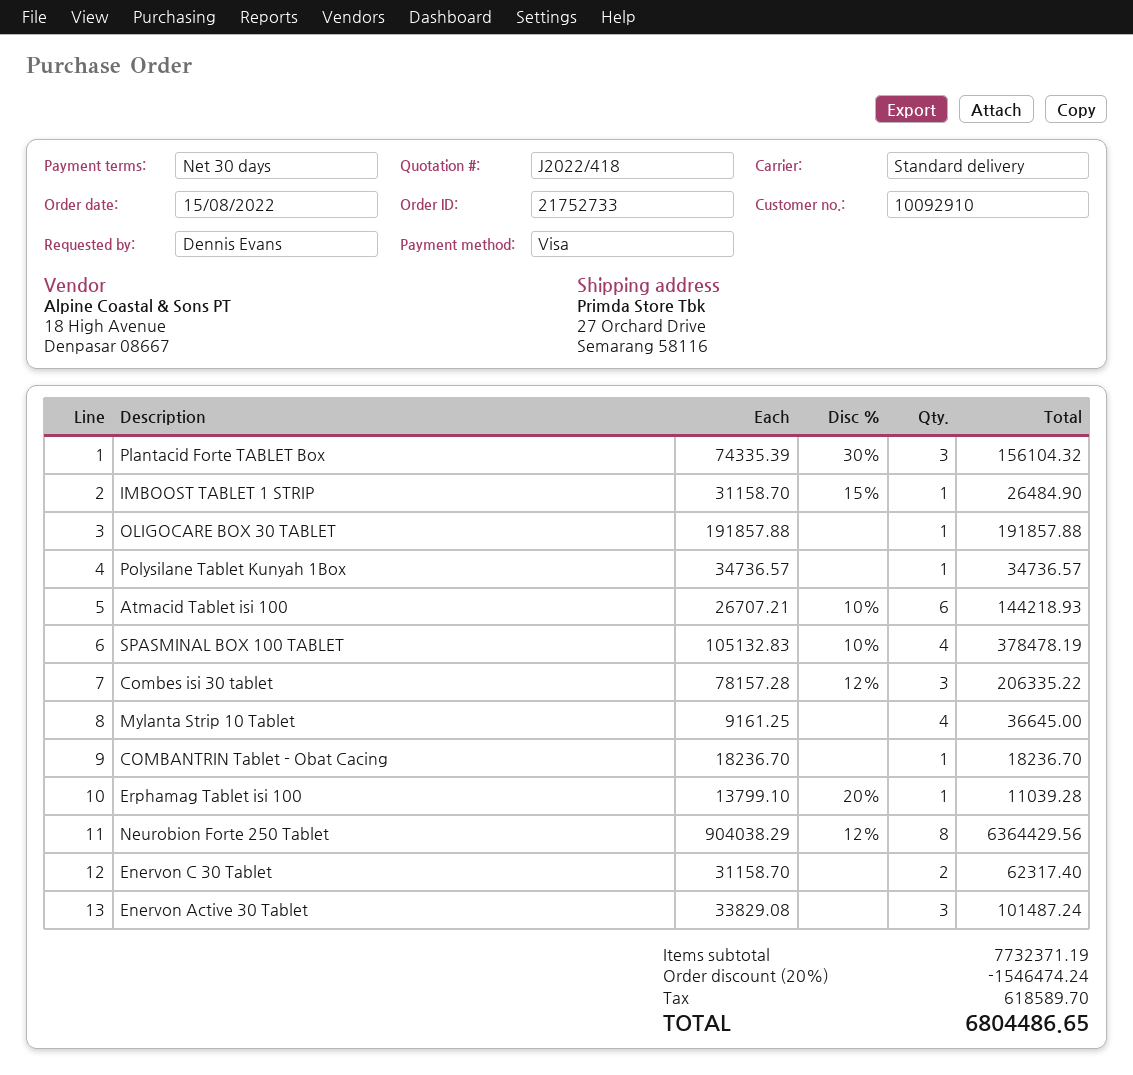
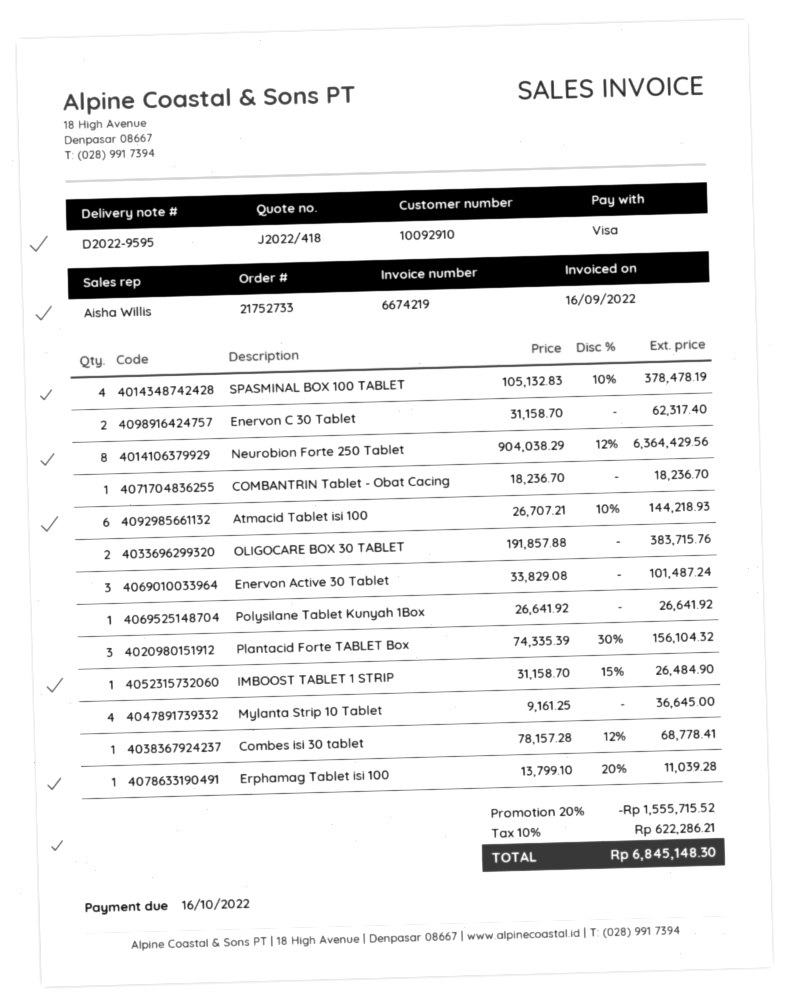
OLIGOCARE BOX 30 TABLET: 1 x 191857.88 = 191857.88 -> 2 x 191857.88 = 383715.76
Polysilane Tablet Kunyah 1Box: 1 x 34736.57 = 34736.57 -> 1 x 26641.92 = 26641.92
Combes isi 30 tablet: 3 x 78157.28 - 12% = 206335.22 -> 1 x 78157.28 - 12% = 68778.41
discount: 20% = 1546474.24 -> 20% = 1555715.52
tax: 618589.70 -> 622286.21
total: 6804486.65 -> 6845148.30

